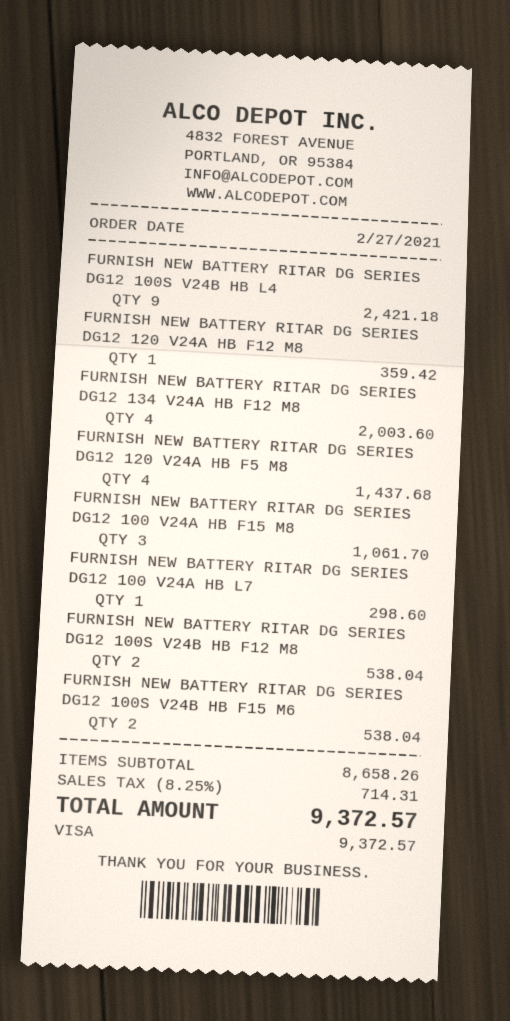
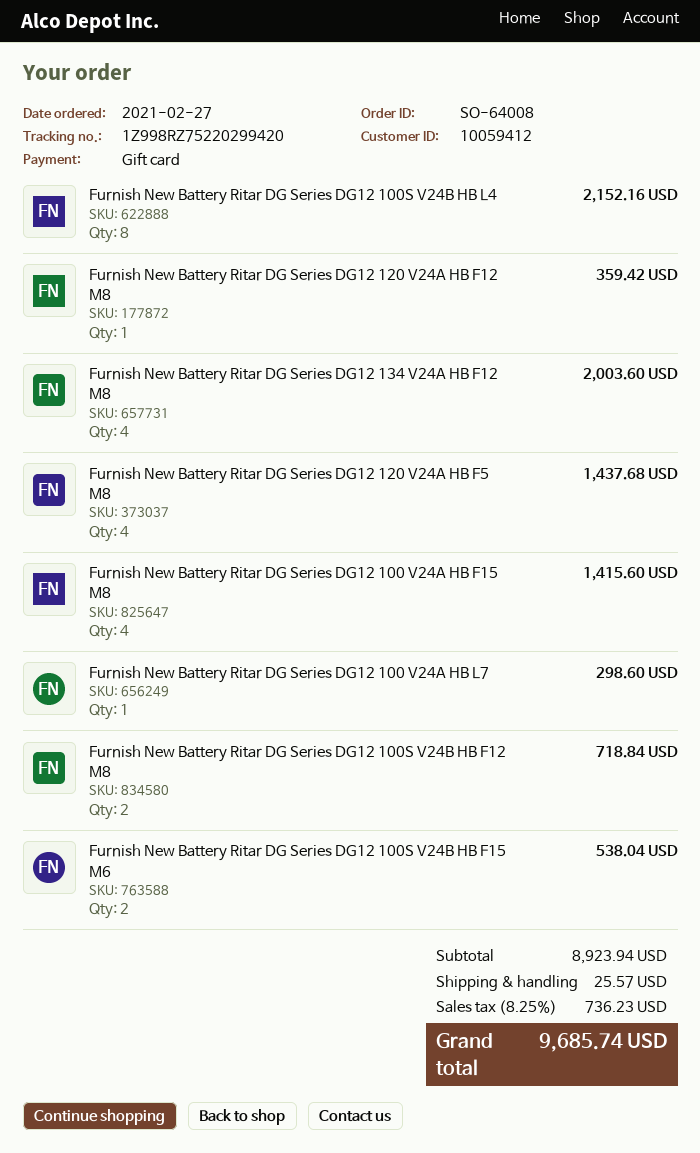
payment method: Visa -> gift card
FURNISH NEW BATTERY RITAR DG SERIES DG12 100S V24B HB L4: 9 for 2421.18 -> 8 for 2152.16
FURNISH NEW BATTERY RITAR DG SERIES DG12 100 V24A HB F15 M8: 3 for 1061.70 -> 4 for 1415.60
FURNISH NEW BATTERY RITAR DG SERIES DG12 100S V24B HB F12 M8: 2 for 538.04 -> 2 for 718.84
subtotal: 8658.26 -> 8923.94
shipping: none -> 25.57
tax: 8.25% = 714.31 -> 8.25% = 736.23
total: 9372.57 -> 9685.74

